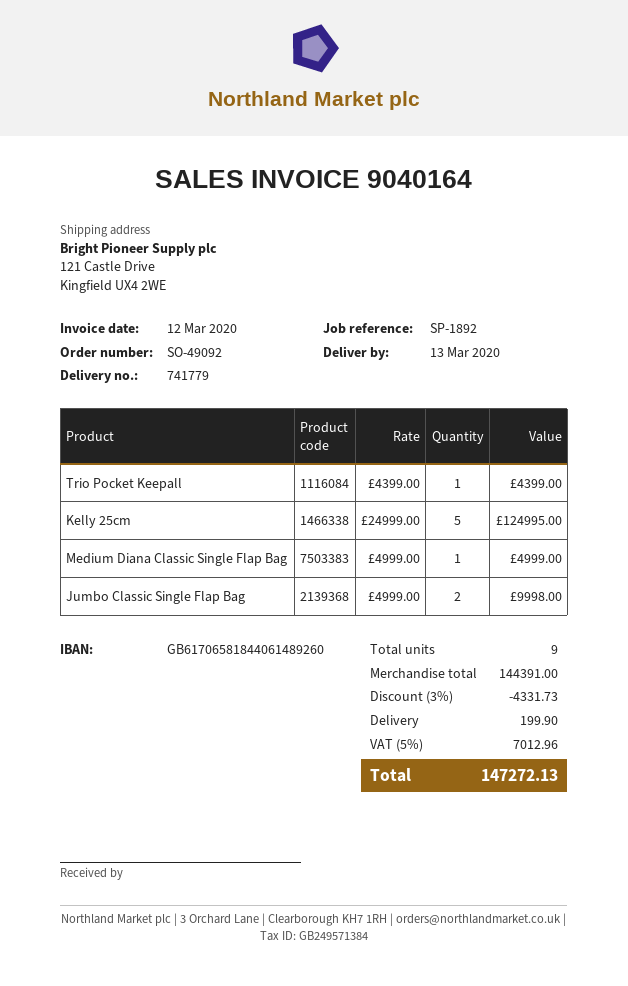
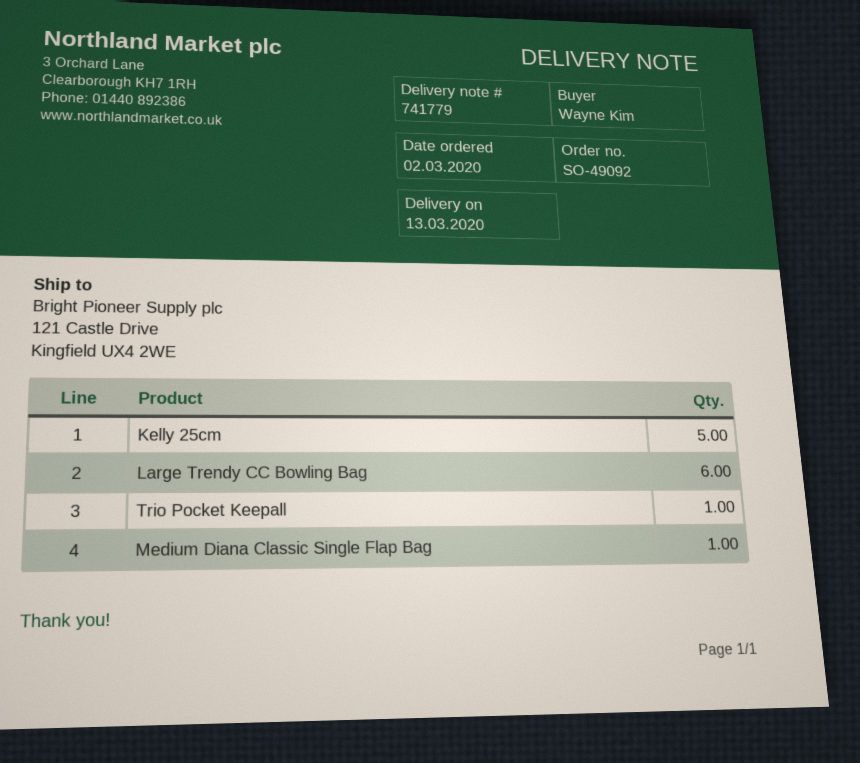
Jumbo Classic Single Flap Bag: 2 -> none
Large Trendy CC Bowling Bag: none -> 6

